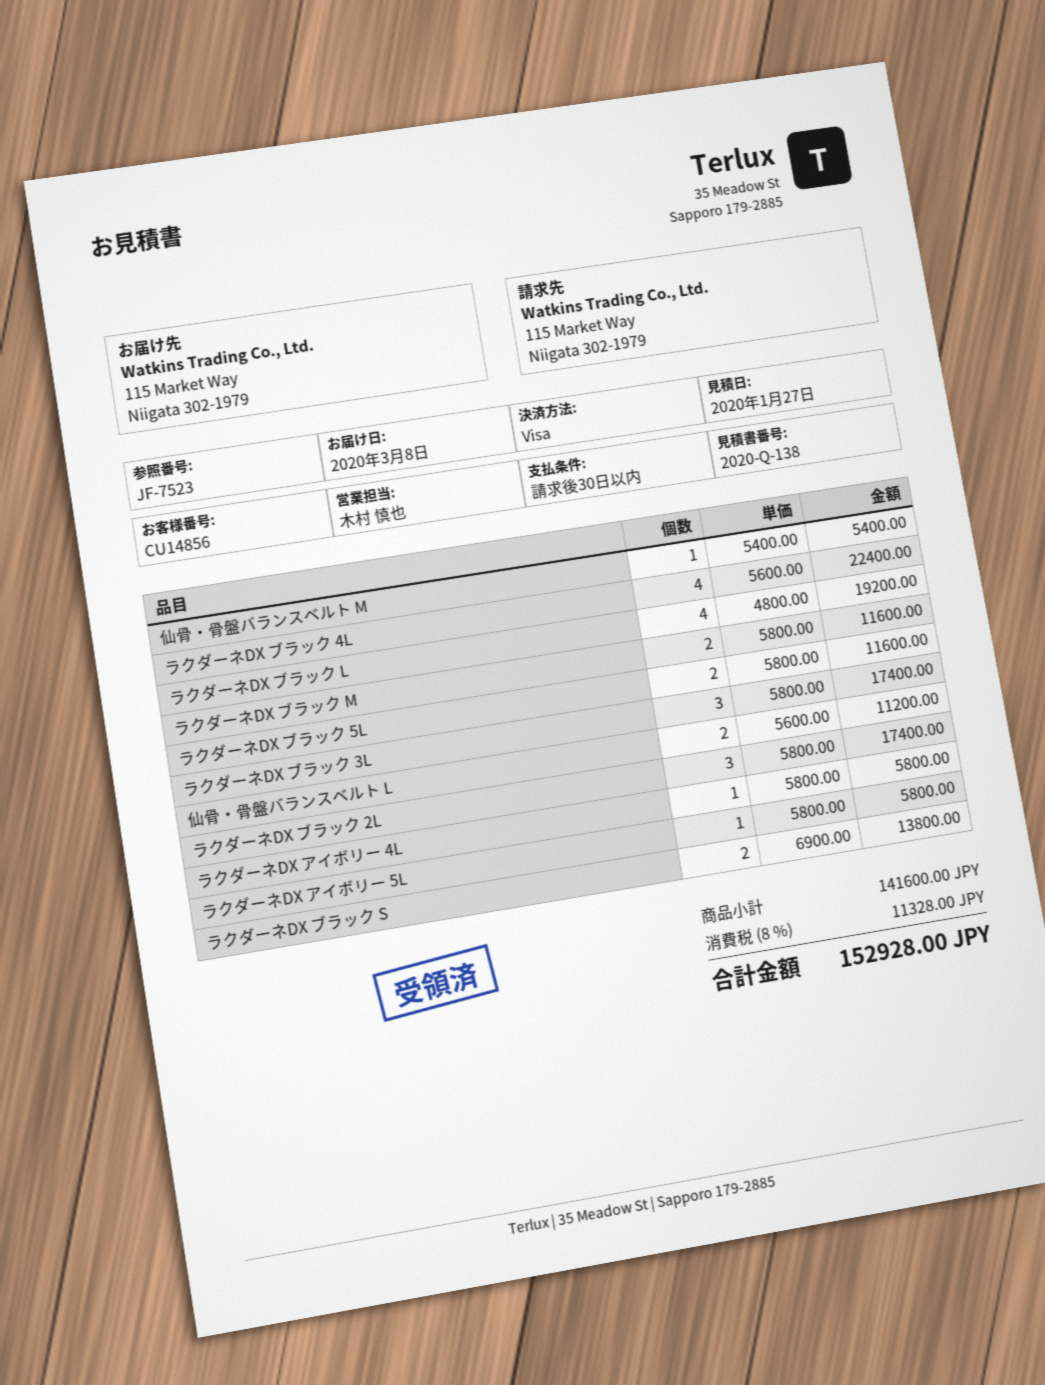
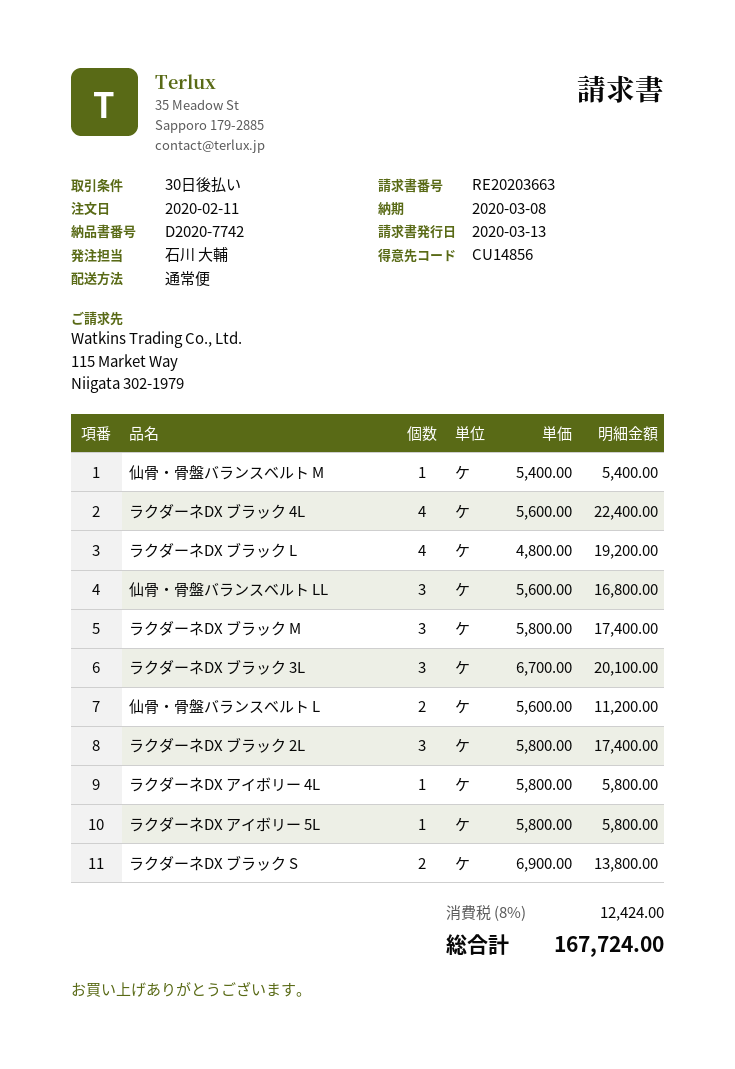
ラクダーネDX ブラック M: 2 x 5800.00 = 11600.00 -> 3 x 5800.00 = 17400.00
ラクダーネDX ブラック 5L: 2 x 5800.00 = 11600.00 -> none
ラクダーネDX ブラック 3L: 3 x 5800.00 = 17400.00 -> 3 x 6700.00 = 20100.00
仙骨・骨盤バランスベルト LL: none -> 3 x 5600.00 = 16800.00
tax: 8% = 11328.00 -> 8% = 12424.00
total: 152928.00 -> 167724.00

